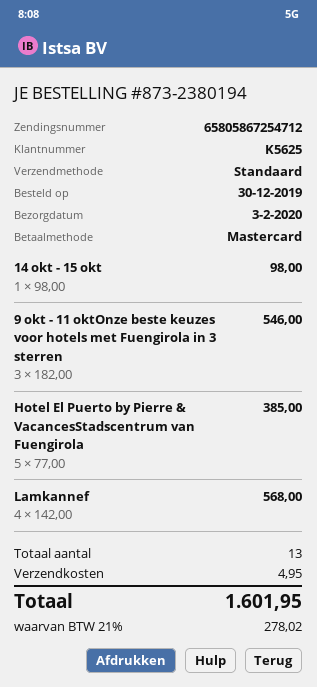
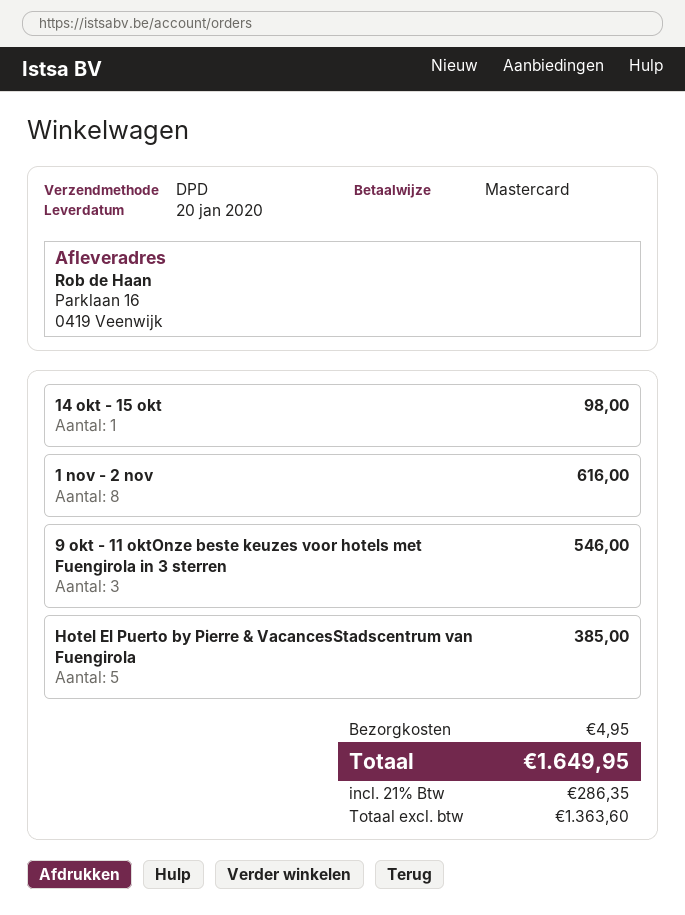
delivery date: 2020-02-03 -> 2020-01-20
shipping method: standard -> DPD
Lamkannef: 4 for 568.00 -> none
1 nov - 2 nov: none -> 8 for 616.00
tax: 21% = 278.02 -> 21% = 286.35
total: 1601.95 -> 1649.95

